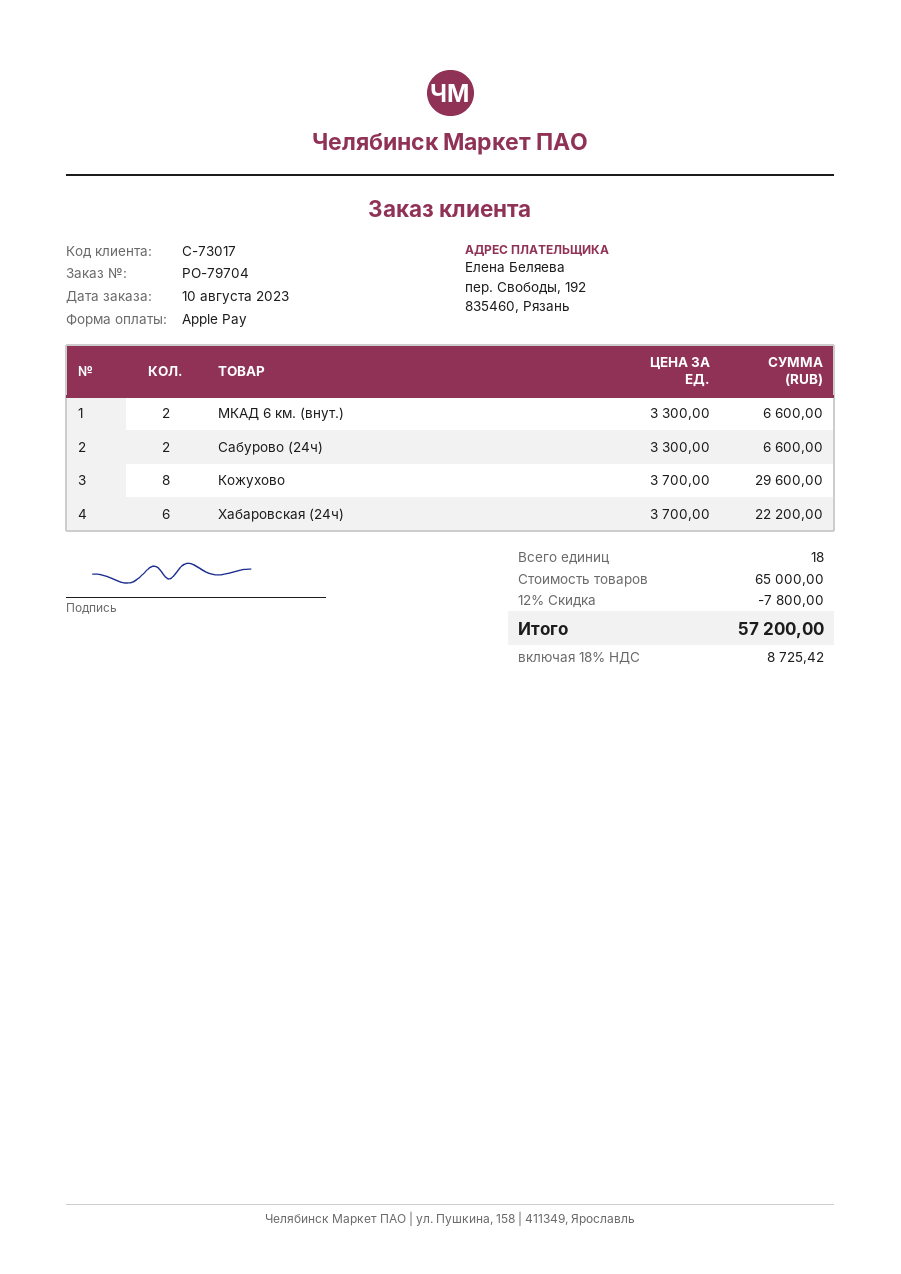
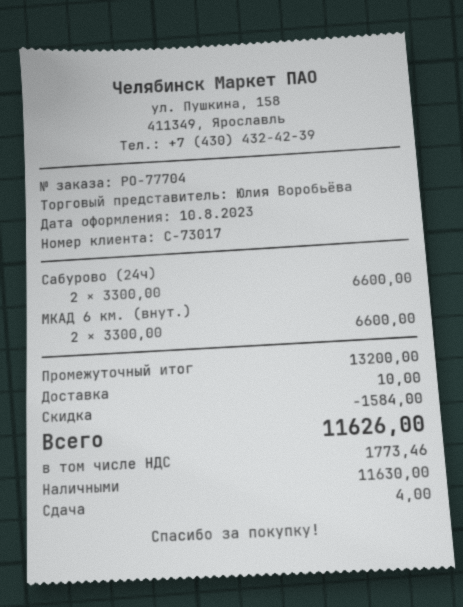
order number: PO-79704 -> PO-77704
payment method: Apple Pay -> cash
Кожухово: 8 x 3700.00 = 29600.00 -> none
Хабаровская (24ч): 6 x 3700.00 = 22200.00 -> none
subtotal: 65000.00 -> 13200.00
discount: 7800.00 -> 1584.00
shipping: none -> 10.00
tax: 8725.42 -> 1773.46
total: 57200.00 -> 11626.00

